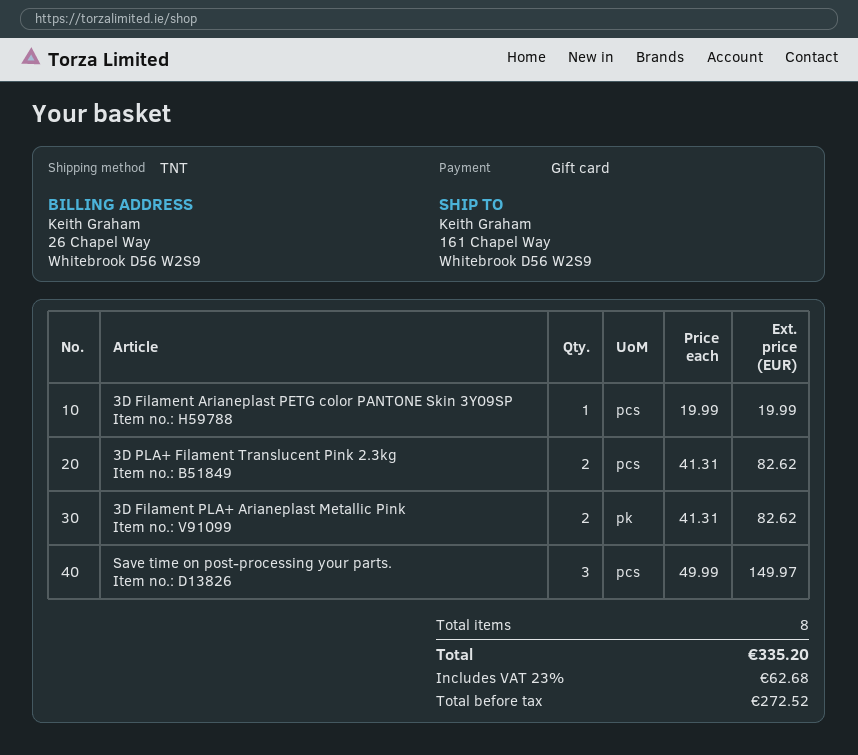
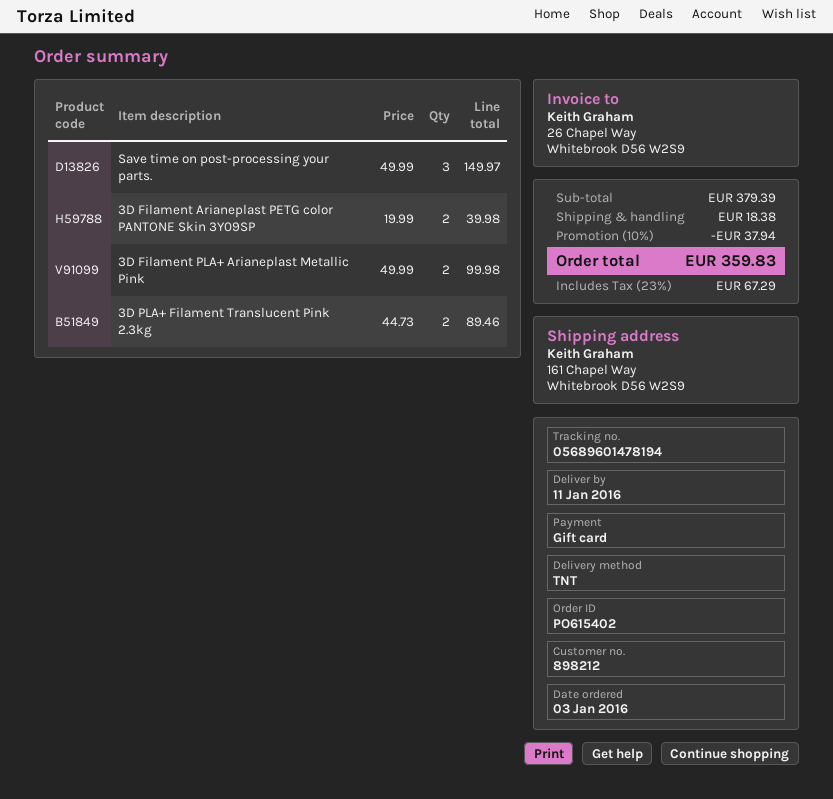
3D Filament Arianeplast PETG color PANTONE Skin 3Y09SP: 1 x 19.99 = 19.99 -> 2 x 19.99 = 39.98
3D PLA+ Filament Translucent Pink 2.3kg: 2 x 41.31 = 82.62 -> 2 x 44.73 = 89.46
3D Filament PLA+ Arianeplast Metallic Pink: 2 x 41.31 = 82.62 -> 2 x 49.99 = 99.98
discount: none -> 10% = 37.94
shipping: none -> 18.38
tax: 23% = 62.68 -> 23% = 67.29
total: 335.20 -> 359.83

